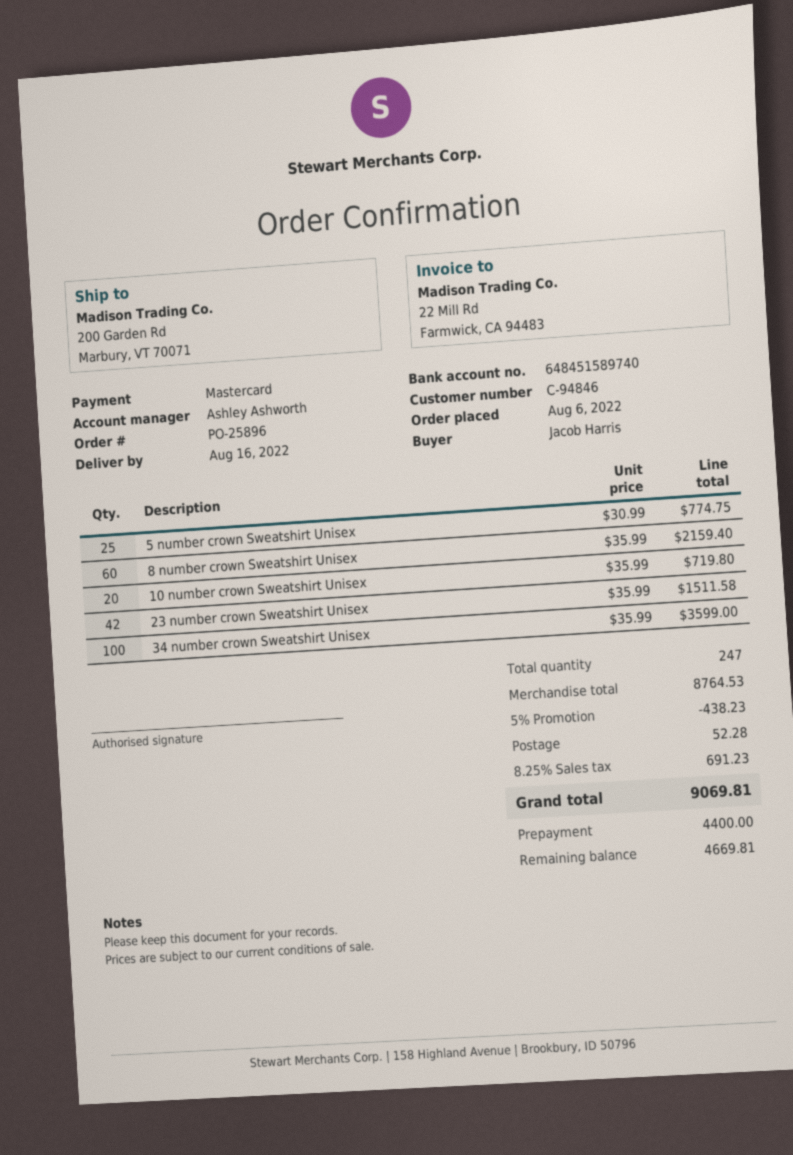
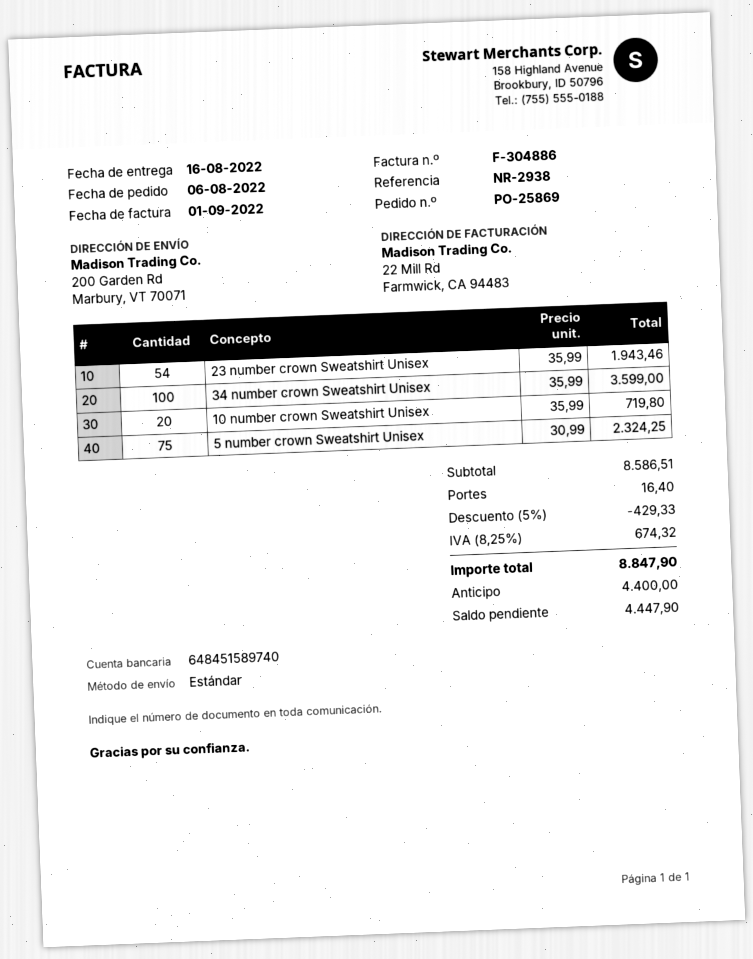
order number: PO-25896 -> PO-25869
5 number crown Sweatshirt Unisex: 25 x 30.99 = 774.75 -> 75 x 30.99 = 2324.25
8 number crown Sweatshirt Unisex: 60 x 35.99 = 2159.40 -> none
23 number crown Sweatshirt Unisex: 42 x 35.99 = 1511.58 -> 54 x 35.99 = 1943.46
subtotal: 8764.53 -> 8586.51
discount: 5% = 438.23 -> 5% = 429.33
shipping: 52.28 -> 16.40
tax: 8.25% = 691.23 -> 8.25% = 674.32
total: 9069.81 -> 8847.90
balance: 4669.81 -> 4447.90

